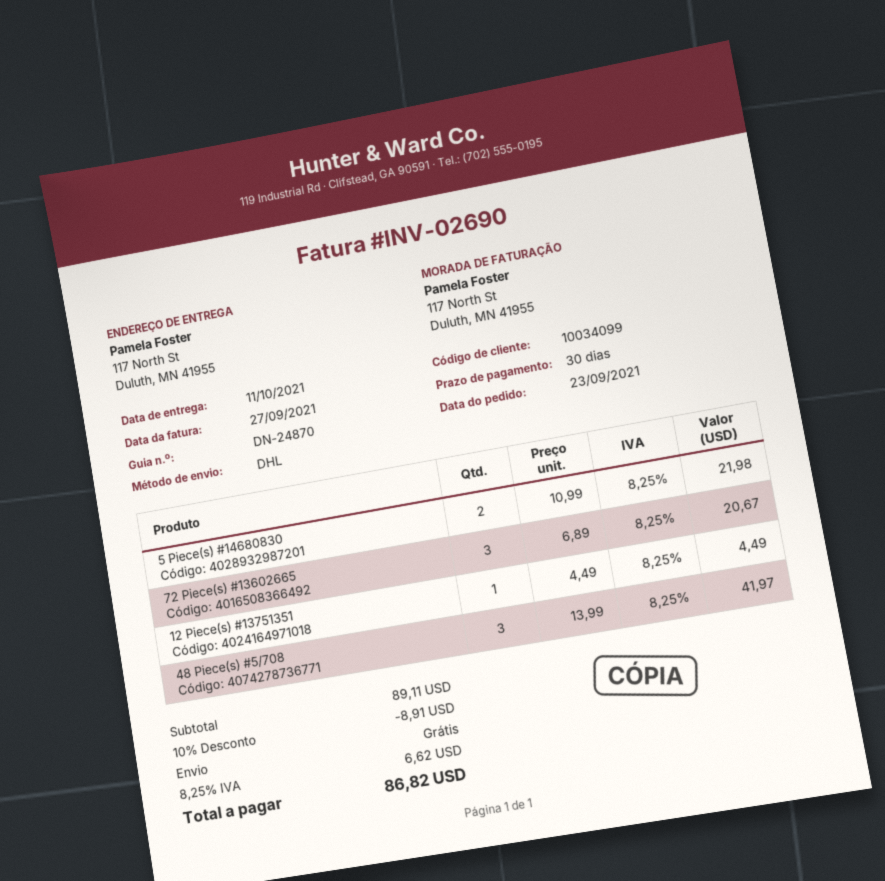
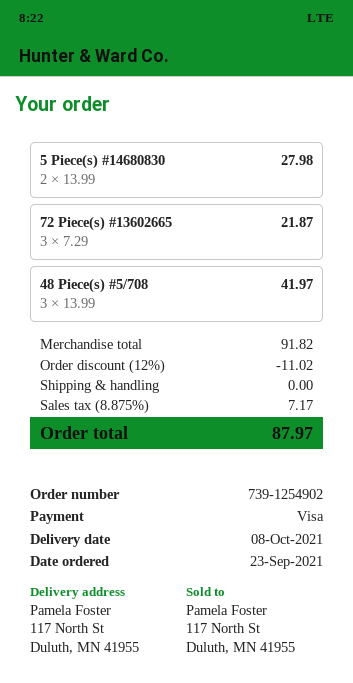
delivery date: 2021-10-11 -> 2021-10-08
5 Piece(s) #14680830: 2 x 10.99 = 21.98 -> 2 x 13.99 = 27.98
72 Piece(s) #13602665: 3 x 6.89 = 20.67 -> 3 x 7.29 = 21.87
12 Piece(s) #13751351: 1 x 4.49 = 4.49 -> none
subtotal: 89.11 -> 91.82
discount: 10% = 8.91 -> 12% = 11.02
tax: 8.25% = 6.62 -> 8.875% = 7.17
total: 86.82 -> 87.97

